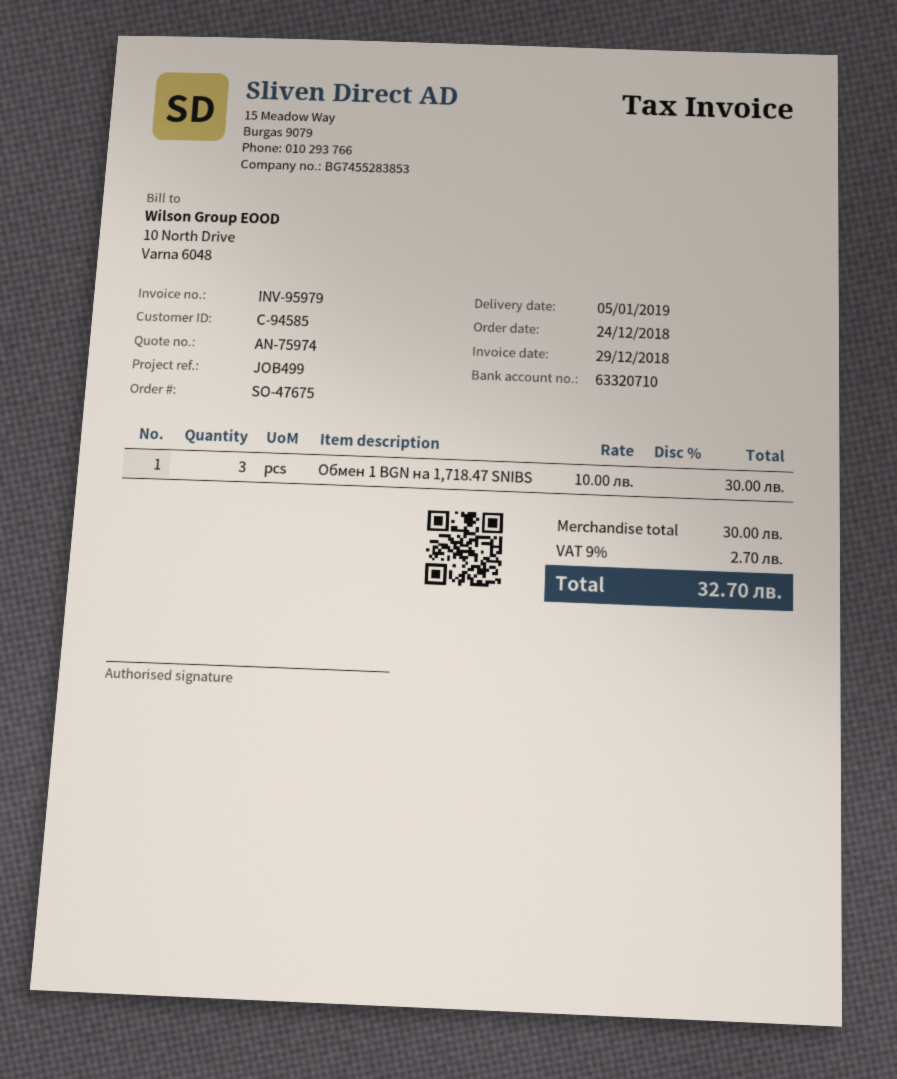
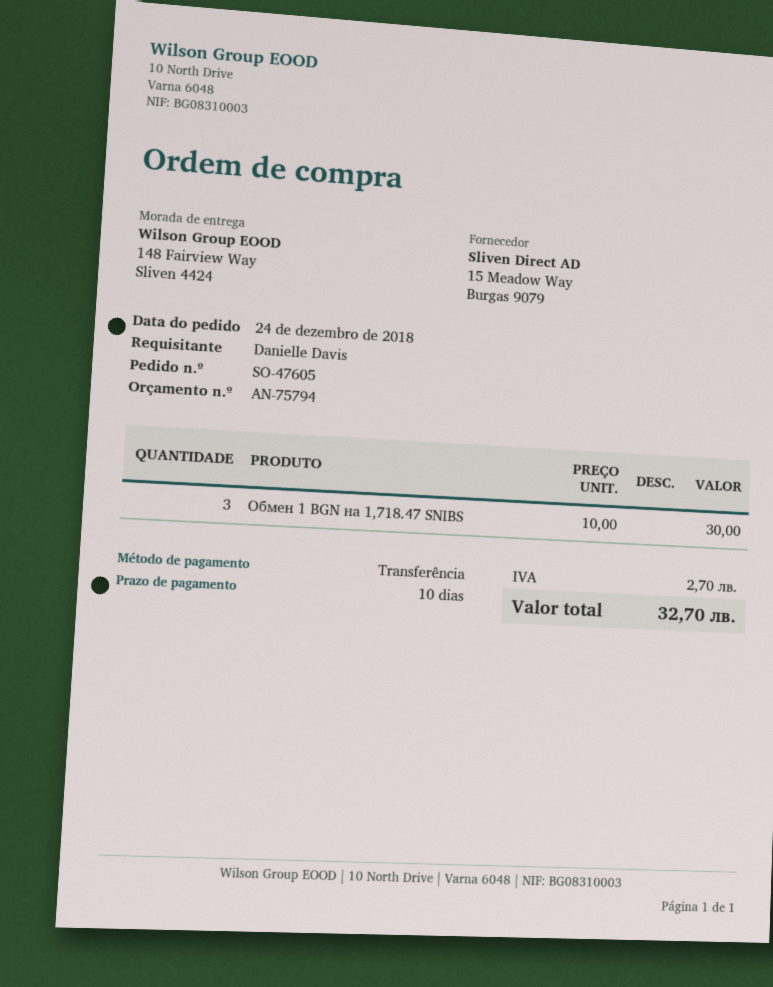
quote number: AN-75974 -> AN-75794
order number: SO-47675 -> SO-47605

